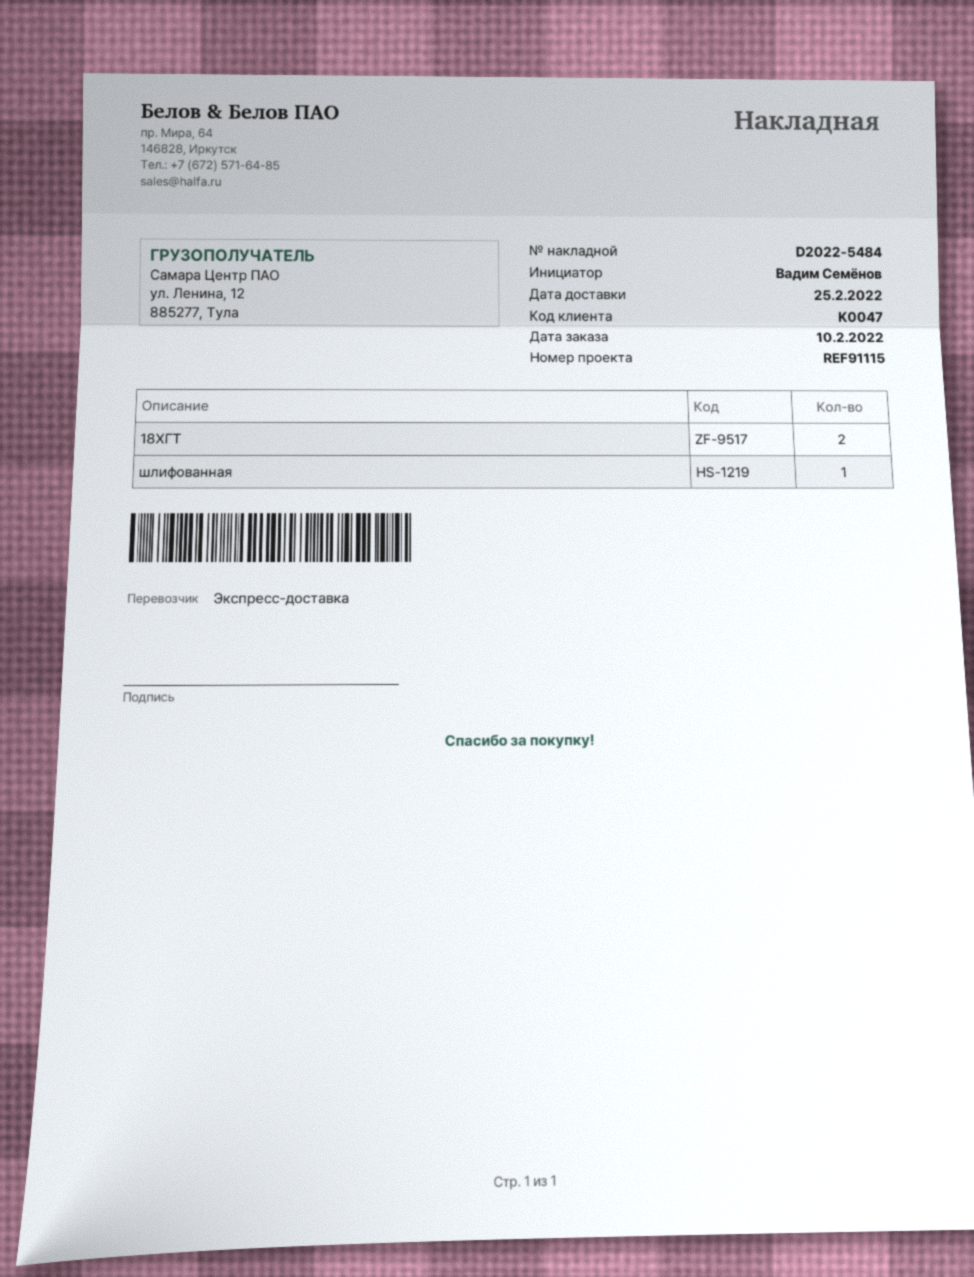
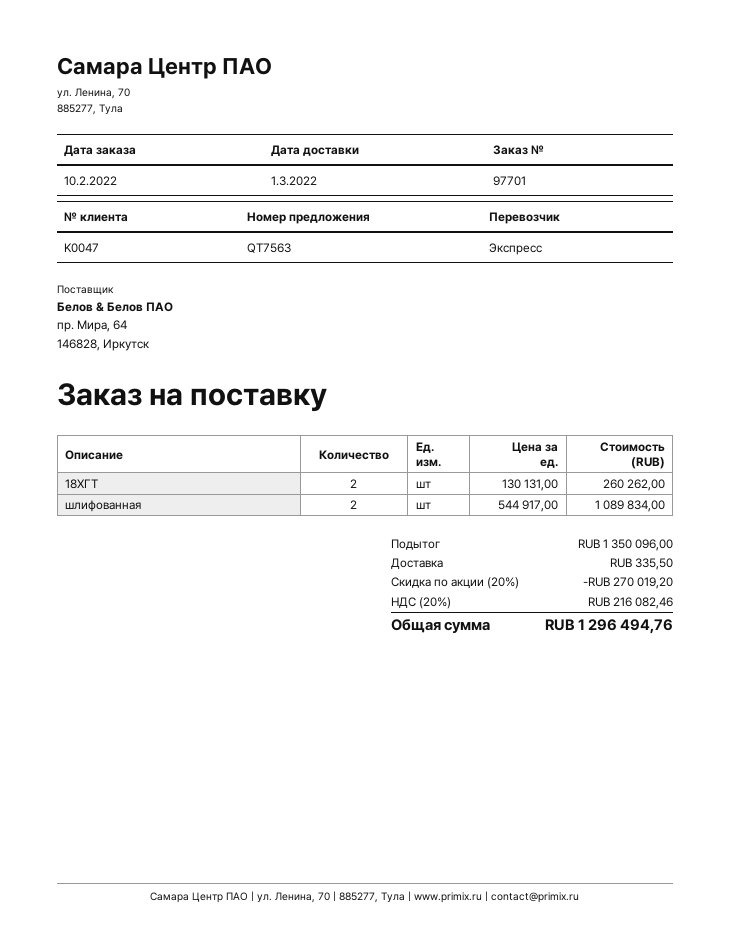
delivery date: 2022-02-25 -> 2022-03-01
шлифованная: 1 -> 2

